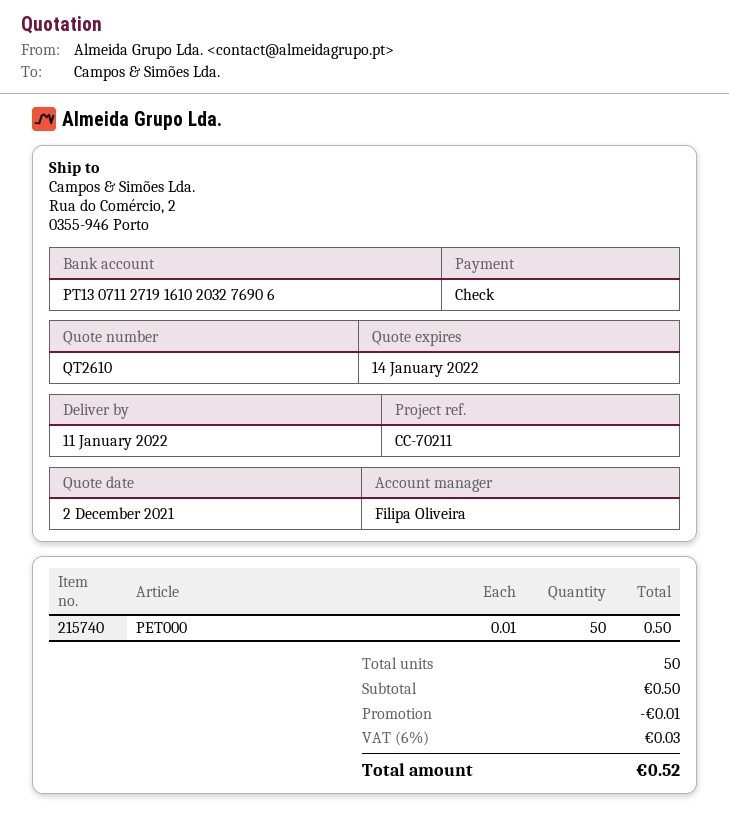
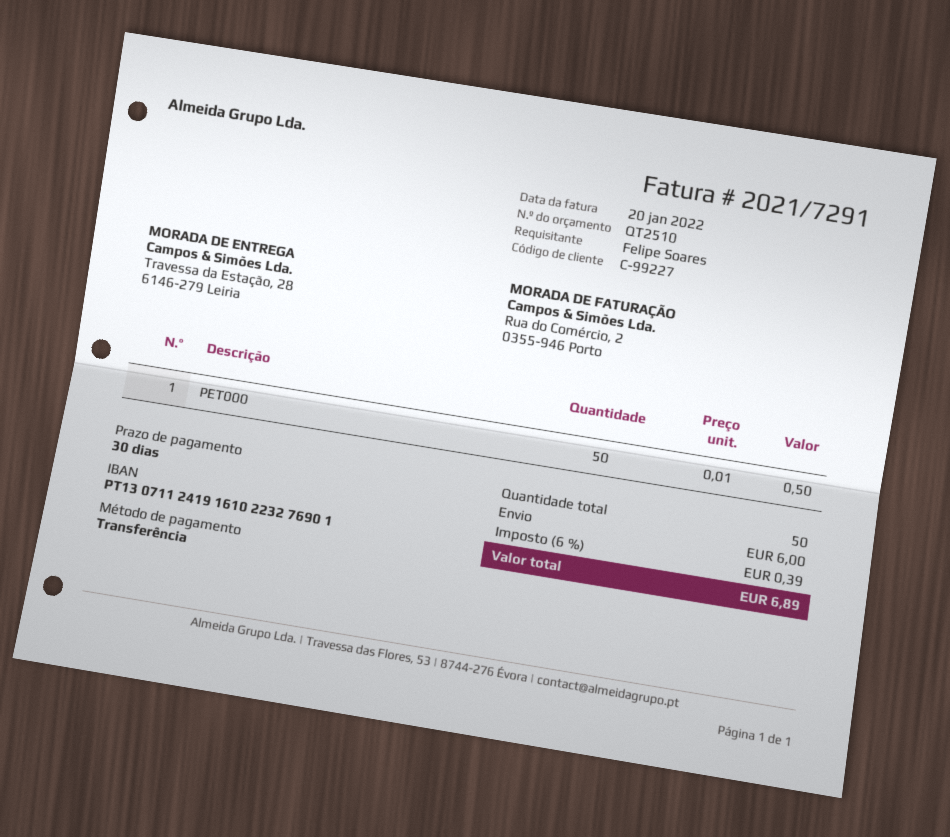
quote number: QT2610 -> QT2510
payment method: cheque -> bank transfer
bank account: PT13071127191610203276906 -> PT13071124191610223276901
ship to: Rua do Comércio, 2, 0355-946 Porto -> Travessa da Estação, 28, 6146-279 Leiria
discount: 0.01 -> none
shipping: none -> 6.00
tax: 6% = 0.03 -> 6% = 0.39
total: 0.52 -> 6.89

